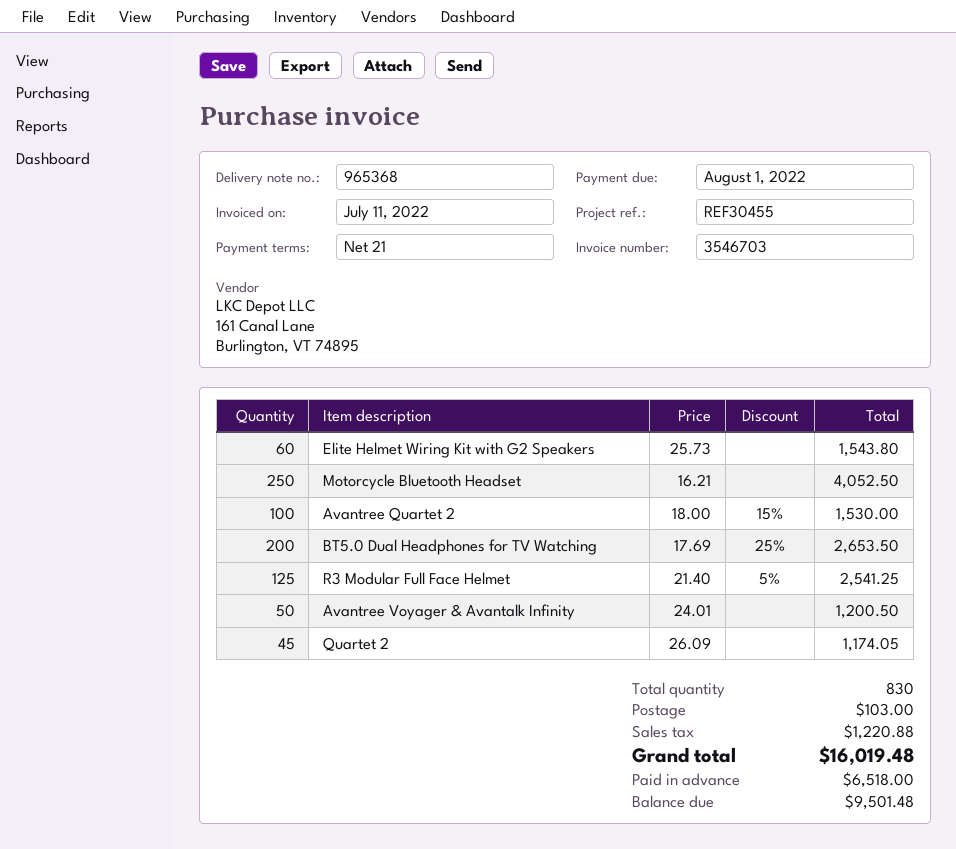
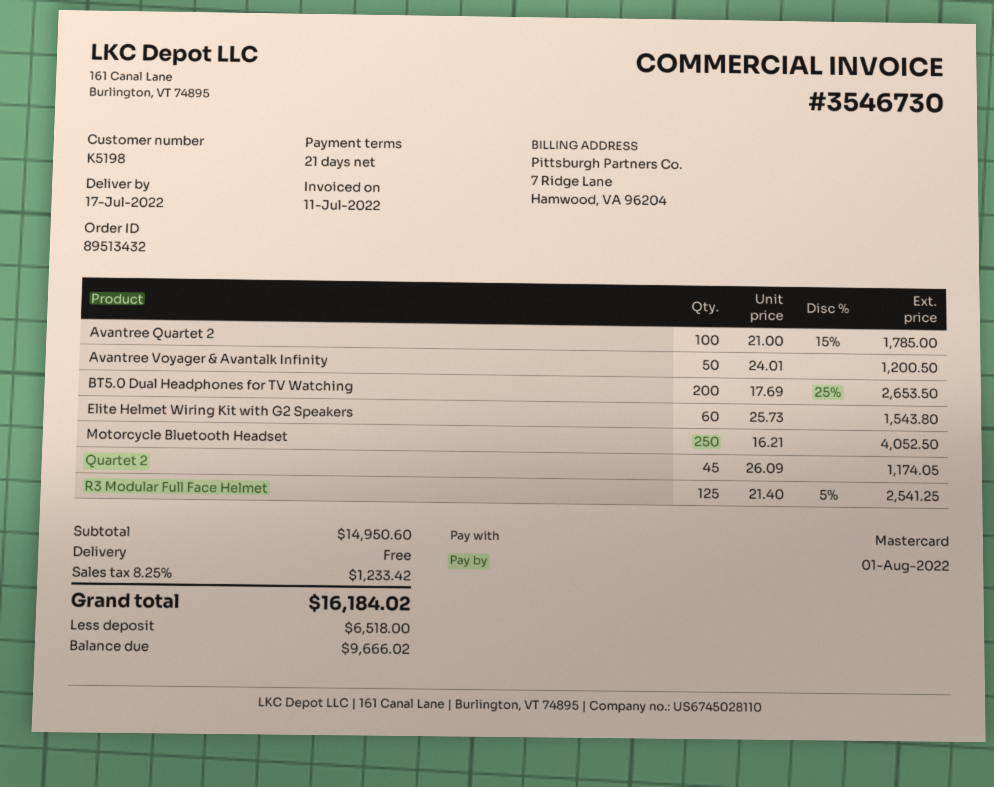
invoice number: 3546703 -> 3546730
Avantree Quartet 2: 100 x 18.00 - 15% = 1530.00 -> 100 x 21.00 - 15% = 1785.00
shipping: 103.00 -> 0.00
tax: 1220.88 -> 1233.42
total: 16019.48 -> 16184.02
balance: 9501.48 -> 9666.02

